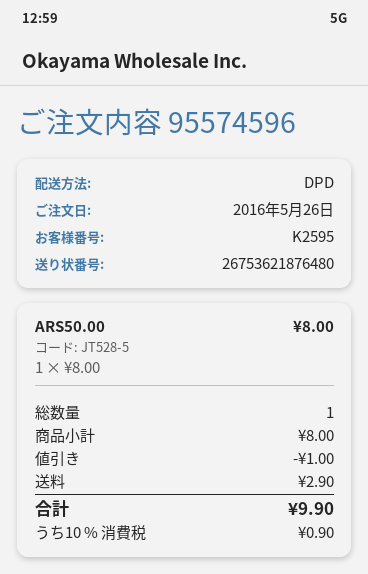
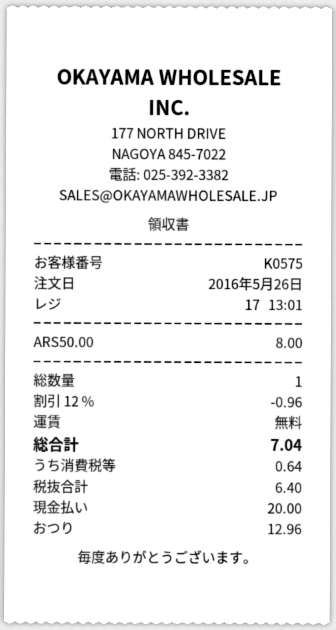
customer number: K2595 -> K0575
discount: 1.00 -> 0.96
shipping: 2.90 -> 0.00
tax: 0.90 -> 0.64
total: 9.90 -> 7.04

